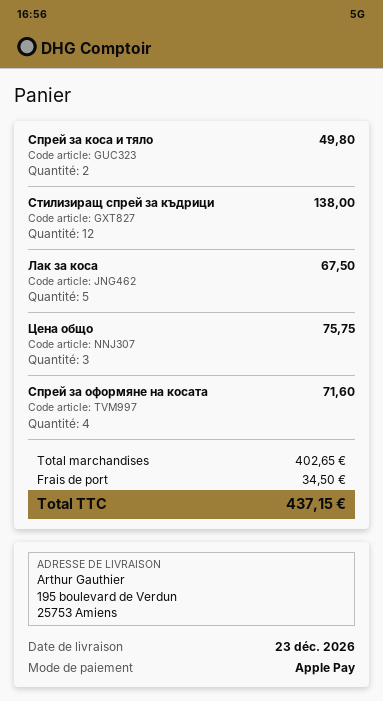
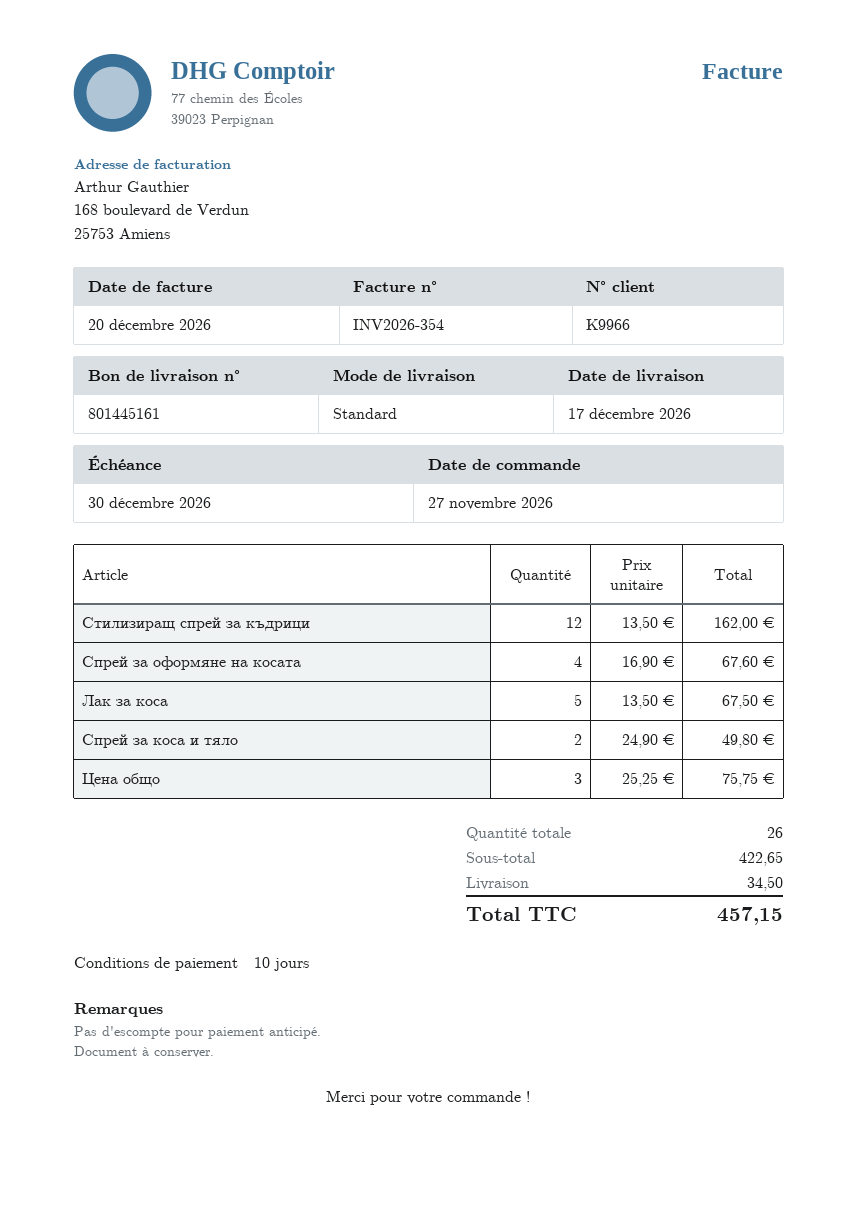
delivery date: 2026-12-23 -> 2026-12-17
Стилизиращ спрей за къдрици: 12 for 138.00 -> 12 for 162.00
Спрей за оформяне на косата: 4 for 71.60 -> 4 for 67.60
subtotal: 402.65 -> 422.65
total: 437.15 -> 457.15

